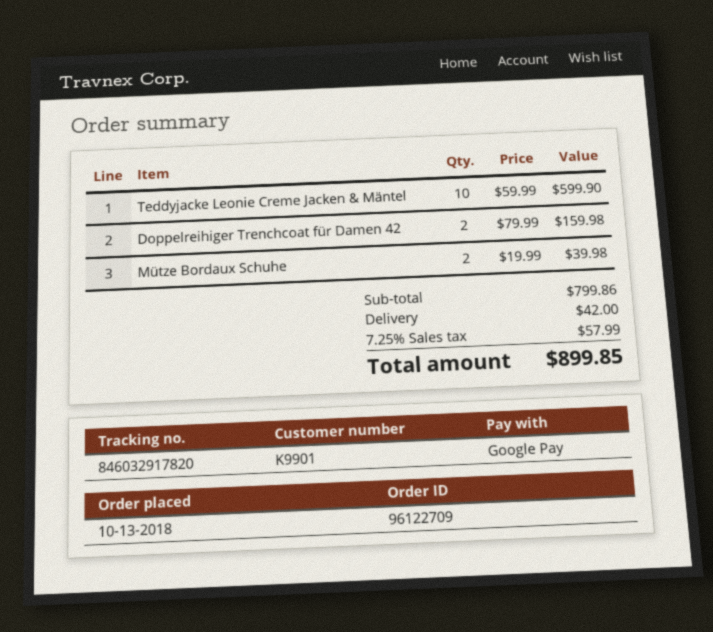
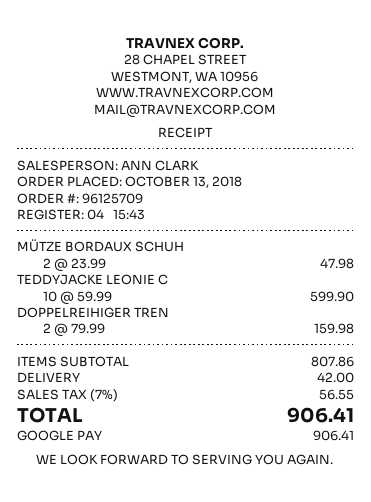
order number: 96122709 -> 96125709
Mütze Bordaux Schuhe: 2 x 19.99 = 39.98 -> 2 x 23.99 = 47.98
subtotal: 799.86 -> 807.86
tax: 7.25% = 57.99 -> 7% = 56.55
total: 899.85 -> 906.41

